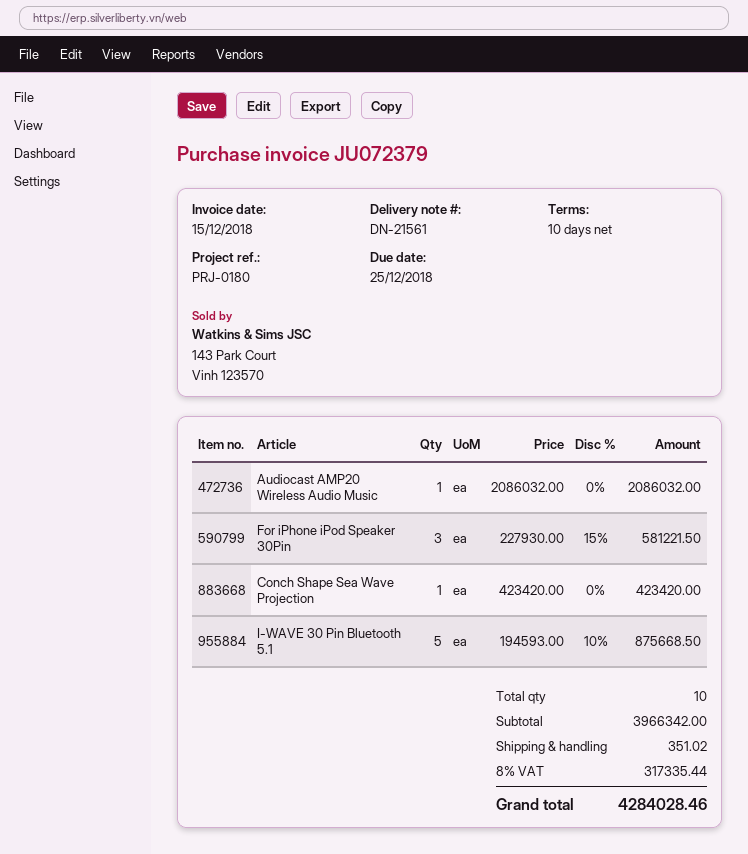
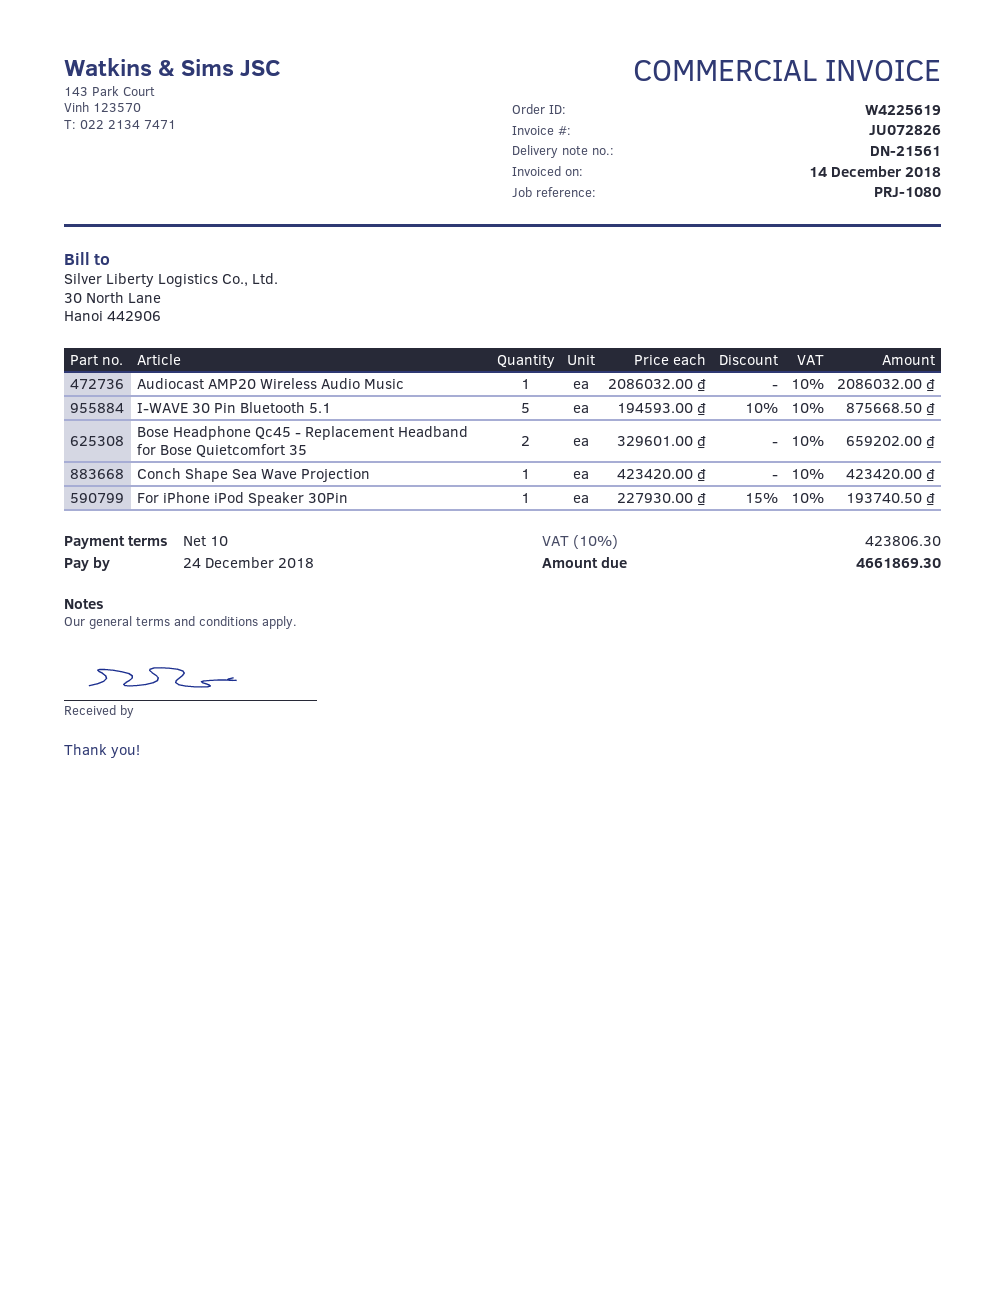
invoice number: JU072379 -> JU072826
invoice date: 2018-12-15 -> 2018-12-14
due date: 2018-12-25 -> 2018-12-24
reference: PRJ-0180 -> PRJ-1080
For iPhone iPod Speaker 30Pin: 3 x 227930.00 - 15% = 581221.50 -> 1 x 227930.00 - 15% = 193740.50
Bose Headphone Qc45 - Replacement Headband for Bose Quietcomfort 35: none -> 2 x 329601.00 = 659202.00
shipping: 351.02 -> none
tax: 8% = 317335.44 -> 10% = 423806.30
total: 4284028.46 -> 4661869.30

